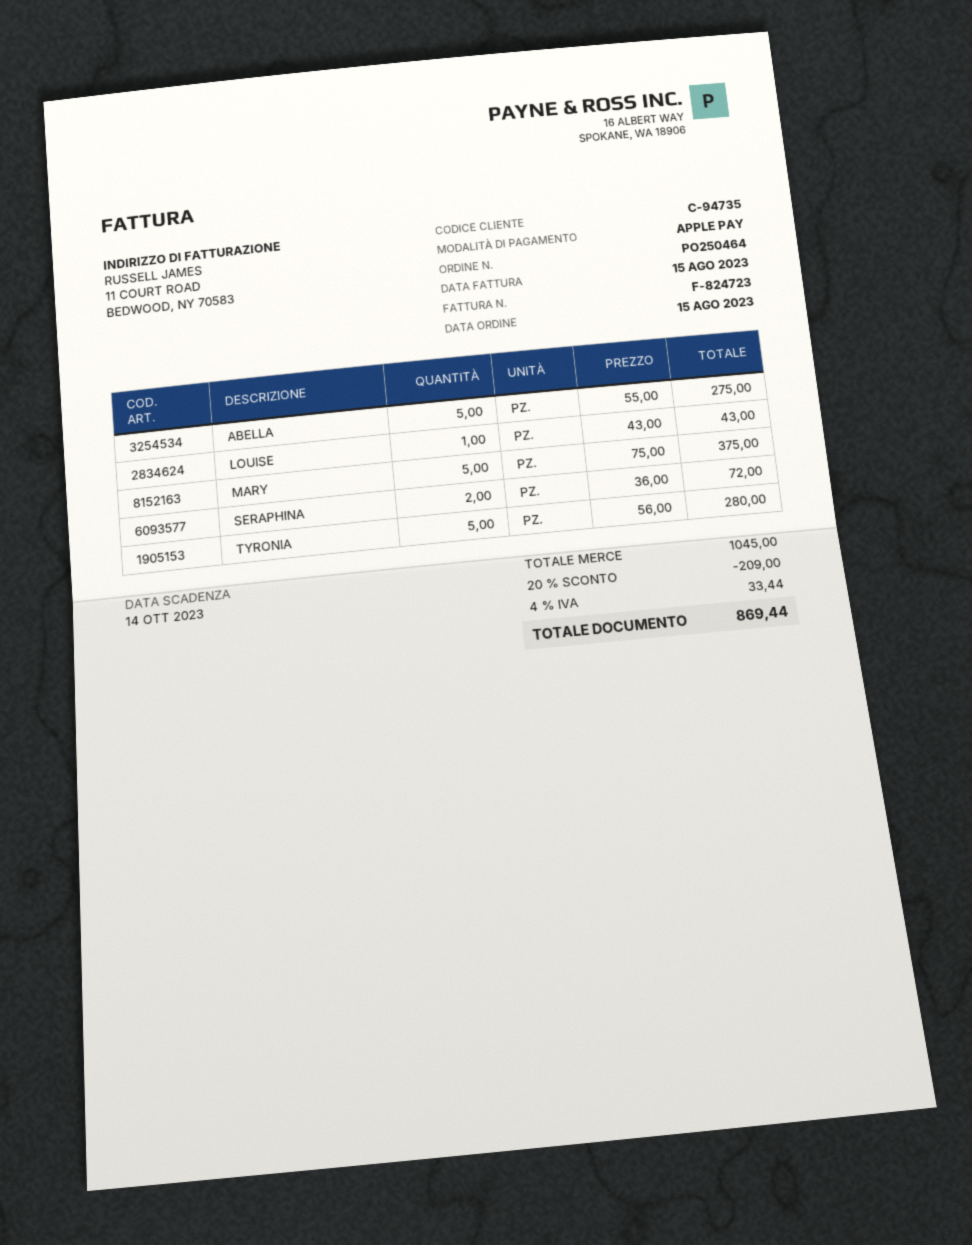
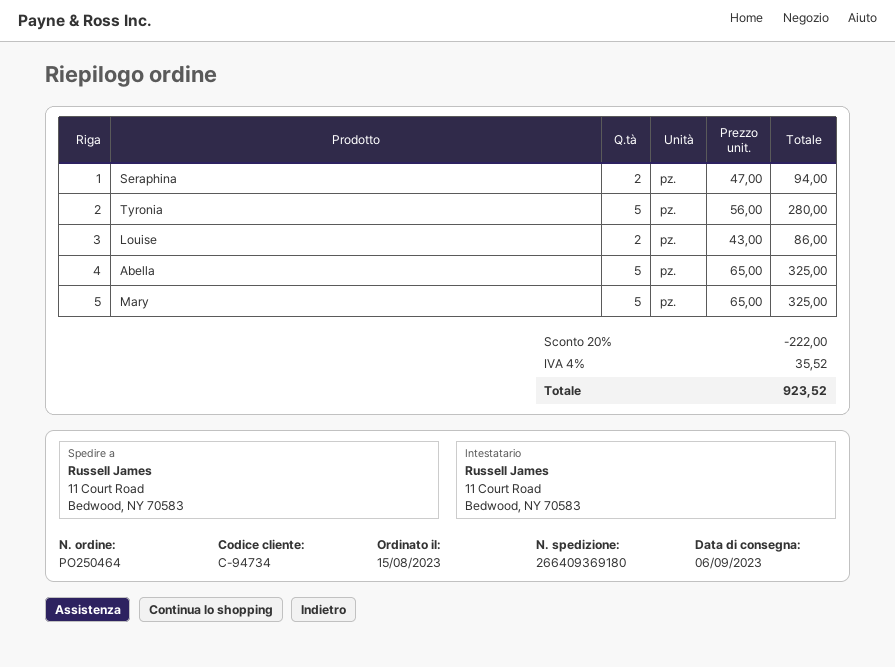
customer number: C-94735 -> C-94734
ABELLA: 5 x 55.00 = 275.00 -> 5 x 65.00 = 325.00
LOUISE: 1 x 43.00 = 43.00 -> 2 x 43.00 = 86.00
MARY: 5 x 75.00 = 375.00 -> 5 x 65.00 = 325.00
SERAPHINA: 2 x 36.00 = 72.00 -> 2 x 47.00 = 94.00
discount: 20% = 209.00 -> 20% = 222.00
tax: 4% = 33.44 -> 4% = 35.52
total: 869.44 -> 923.52

